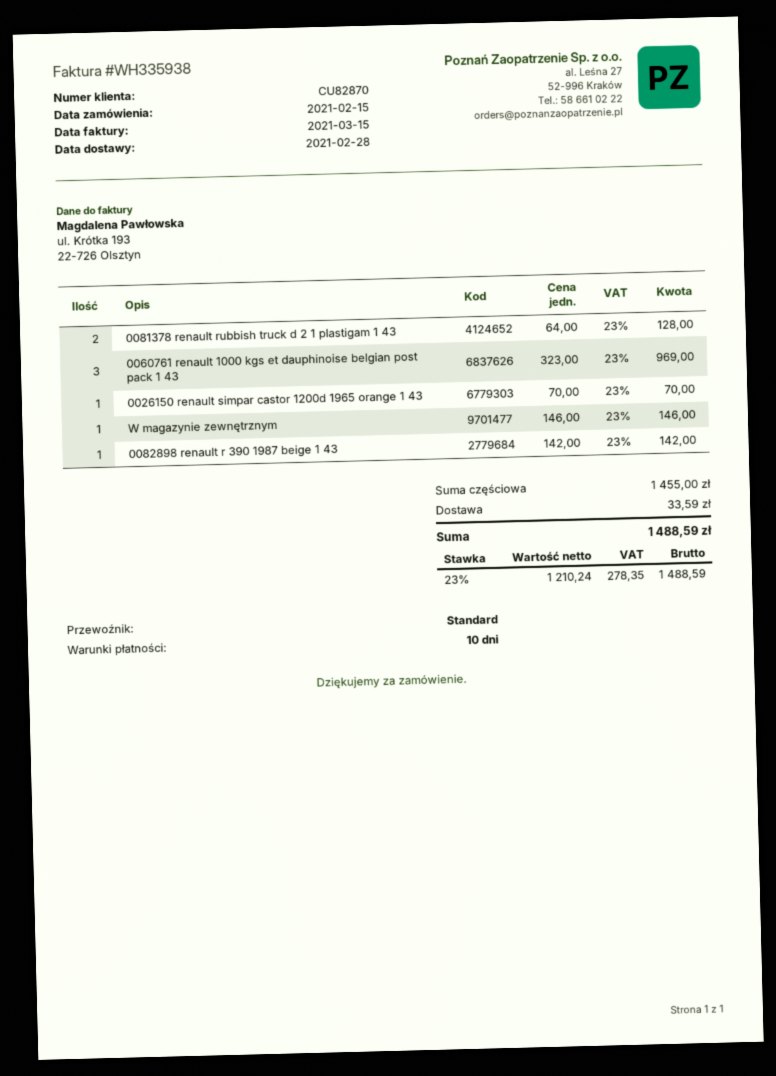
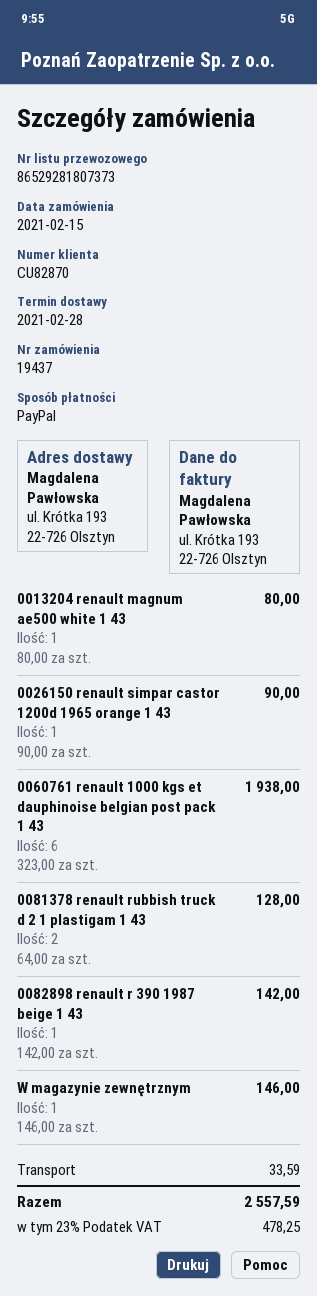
0060761 renault 1000 kgs et dauphinoise belgian post pack 1 43: 3 x 323.00 = 969.00 -> 6 x 323.00 = 1938.00
0026150 renault simpar castor 1200d 1965 orange 1 43: 1 x 70.00 = 70.00 -> 1 x 90.00 = 90.00
0013204 renault magnum ae500 white 1 43: none -> 1 x 80.00 = 80.00
tax: 23% = 278.35 -> 23% = 478.25
total: 1488.59 -> 2557.59

